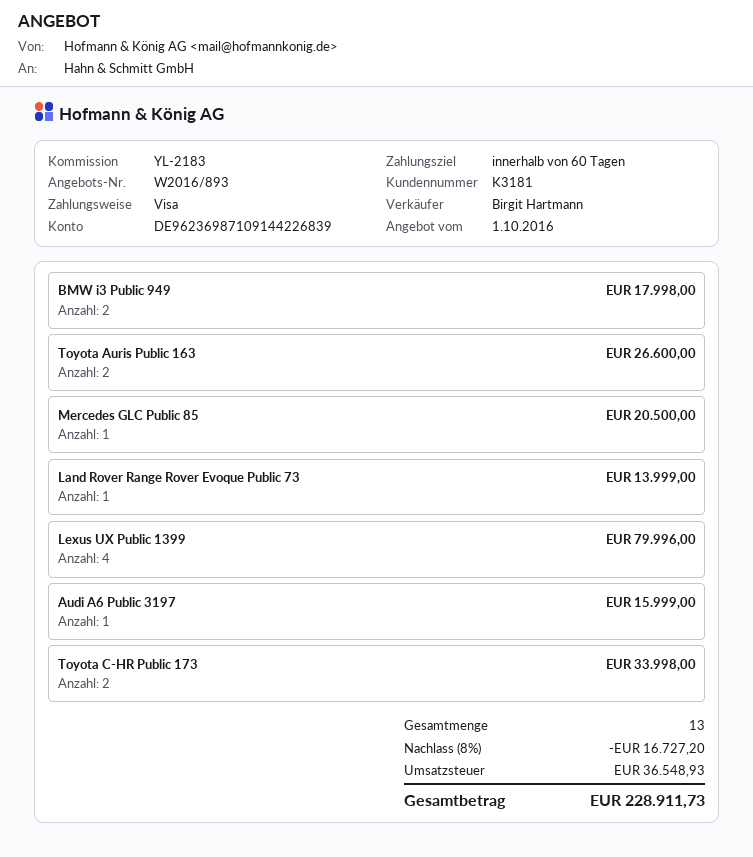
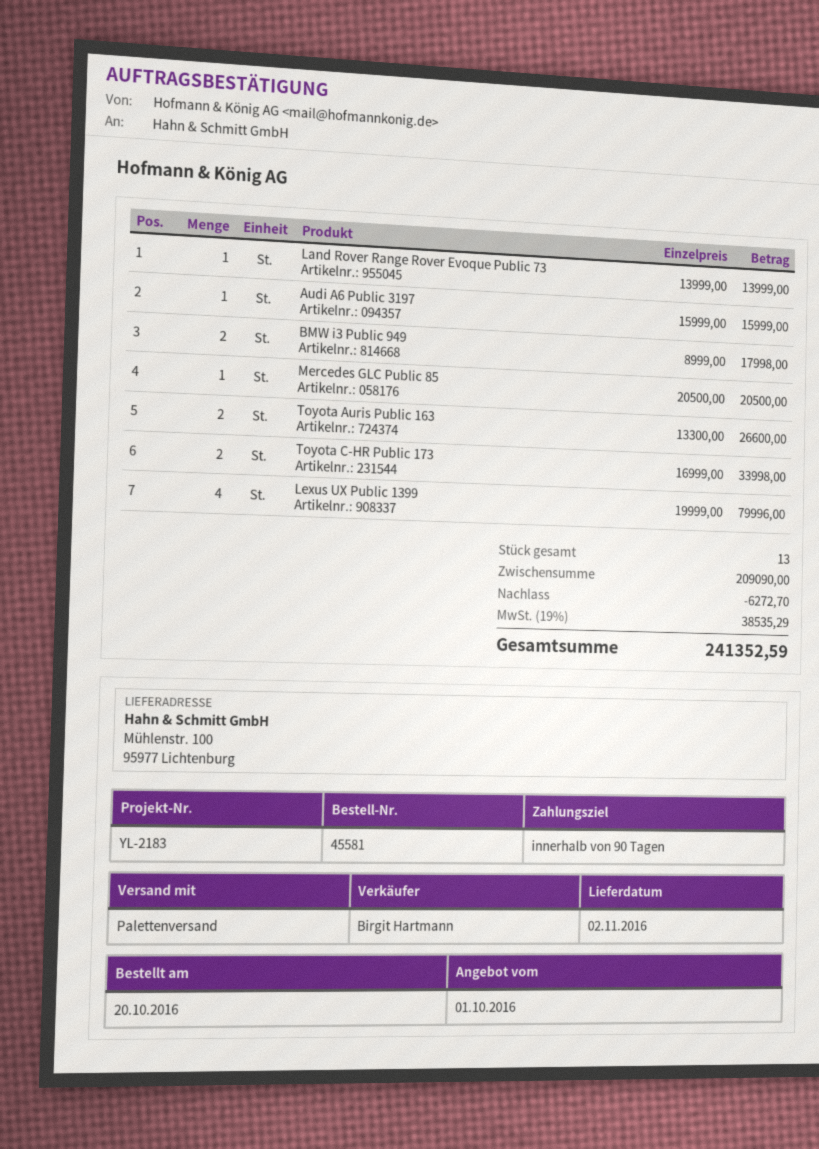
payment terms: 60 days -> 90 days
discount: 16727.20 -> 6272.70
tax: 36548.93 -> 38535.29
total: 228911.73 -> 241352.59

